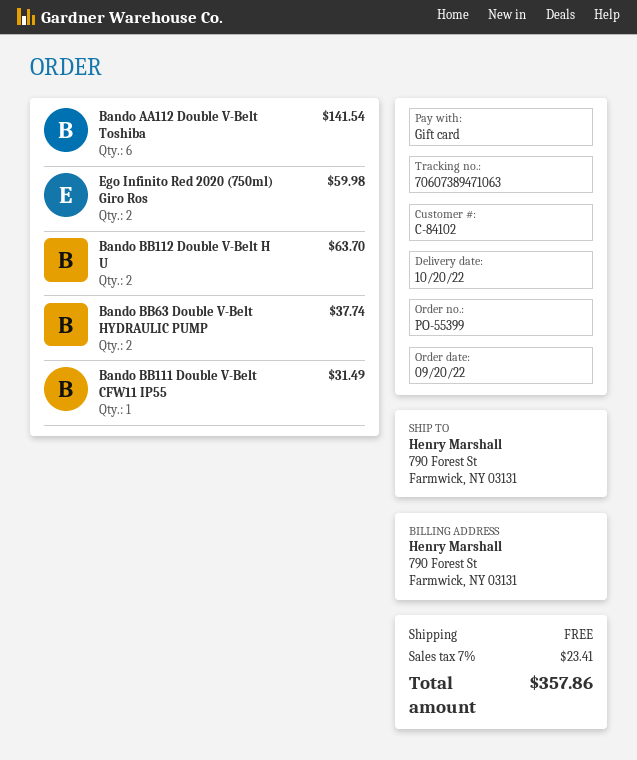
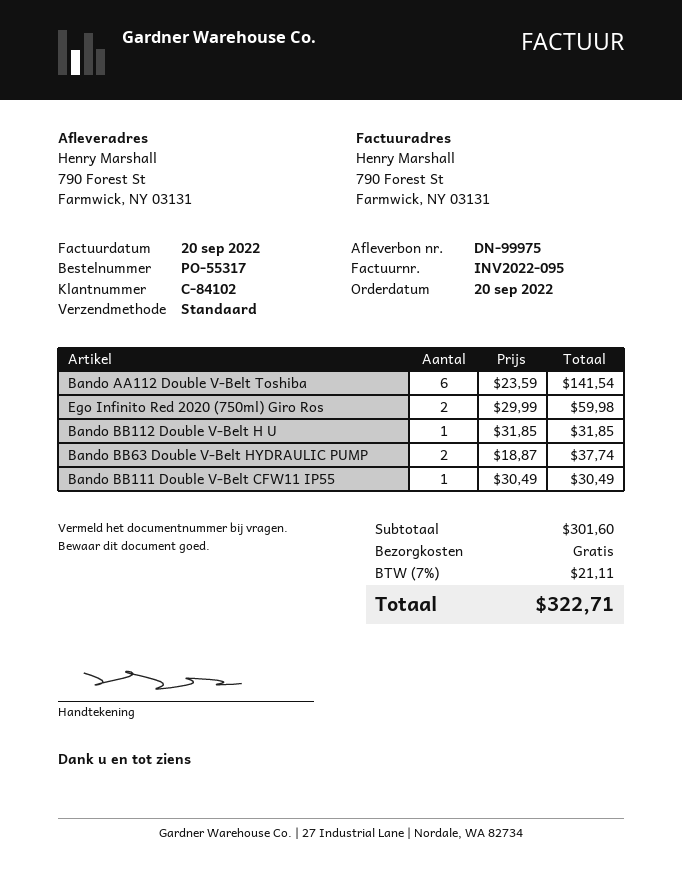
order number: PO-55399 -> PO-55317
Bando BB112 Double V-Belt H U: 2 for 63.70 -> 1 for 31.85
Bando BB111 Double V-Belt CFW11 IP55: 1 for 31.49 -> 1 for 30.49
tax: 7% = 23.41 -> 7% = 21.11
total: 357.86 -> 322.71

